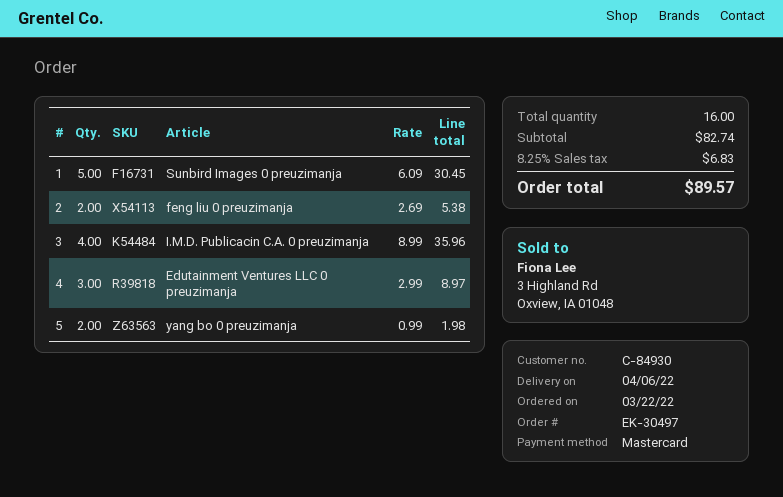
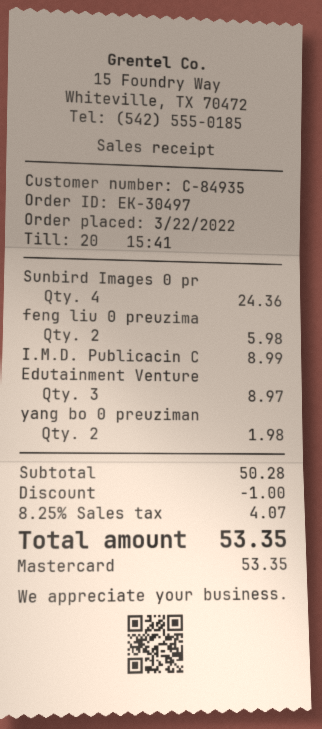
customer number: C-84930 -> C-84935
Sunbird Images 0 preuzimanja: 5 for 30.45 -> 4 for 24.36
feng liu 0 preuzimanja: 2 for 5.38 -> 2 for 5.98
I.M.D. Publicacin C.A. 0 preuzimanja: 4 for 35.96 -> 1 for 8.99
subtotal: 82.74 -> 50.28
discount: none -> 1.00
tax: 8.25% = 6.83 -> 8.25% = 4.07
total: 89.57 -> 53.35

